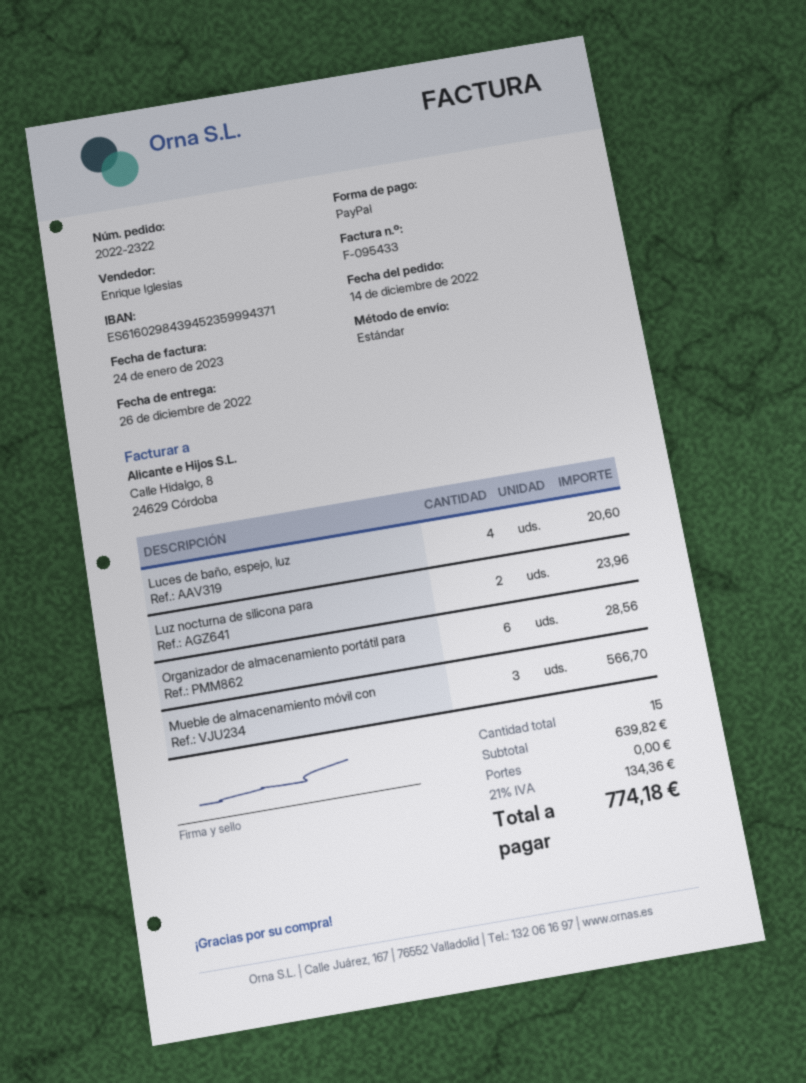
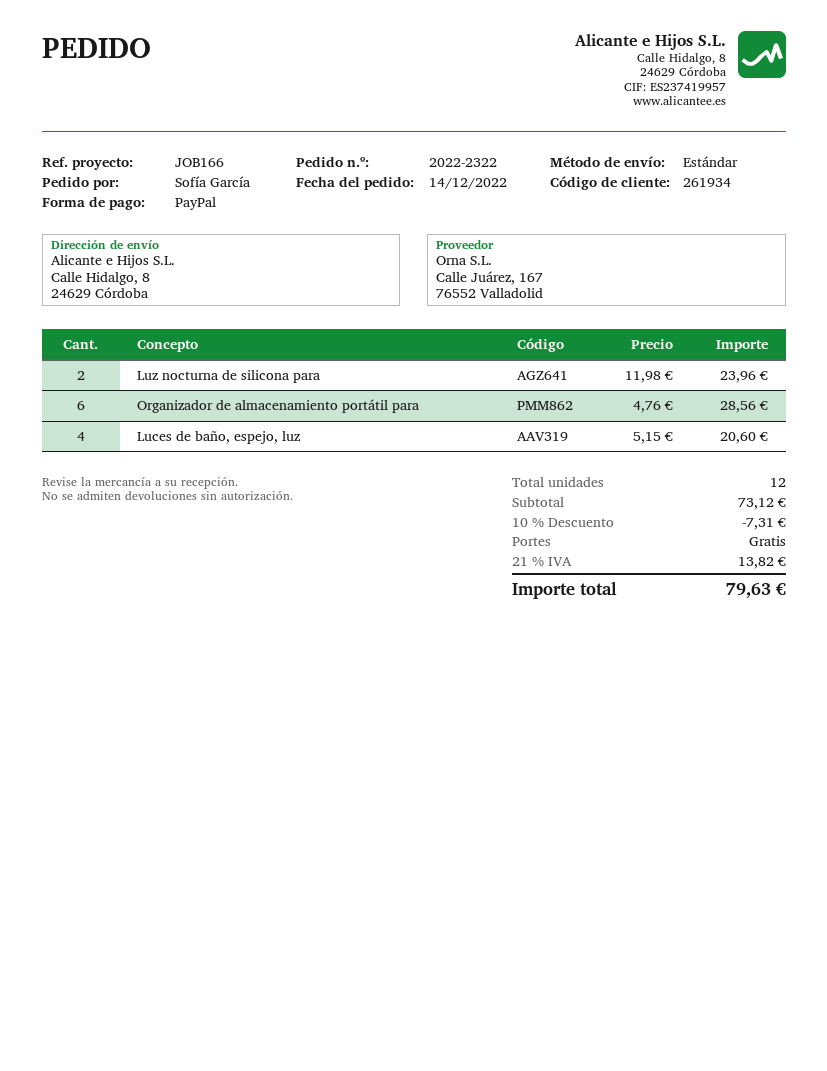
Mueble de almacenamiento móvil con: 3 for 566.70 -> none
total quantity: 15 -> 12
subtotal: 639.82 -> 73.12
discount: none -> 10% = 7.31
tax: 21% = 134.36 -> 21% = 13.82
total: 774.18 -> 79.63

